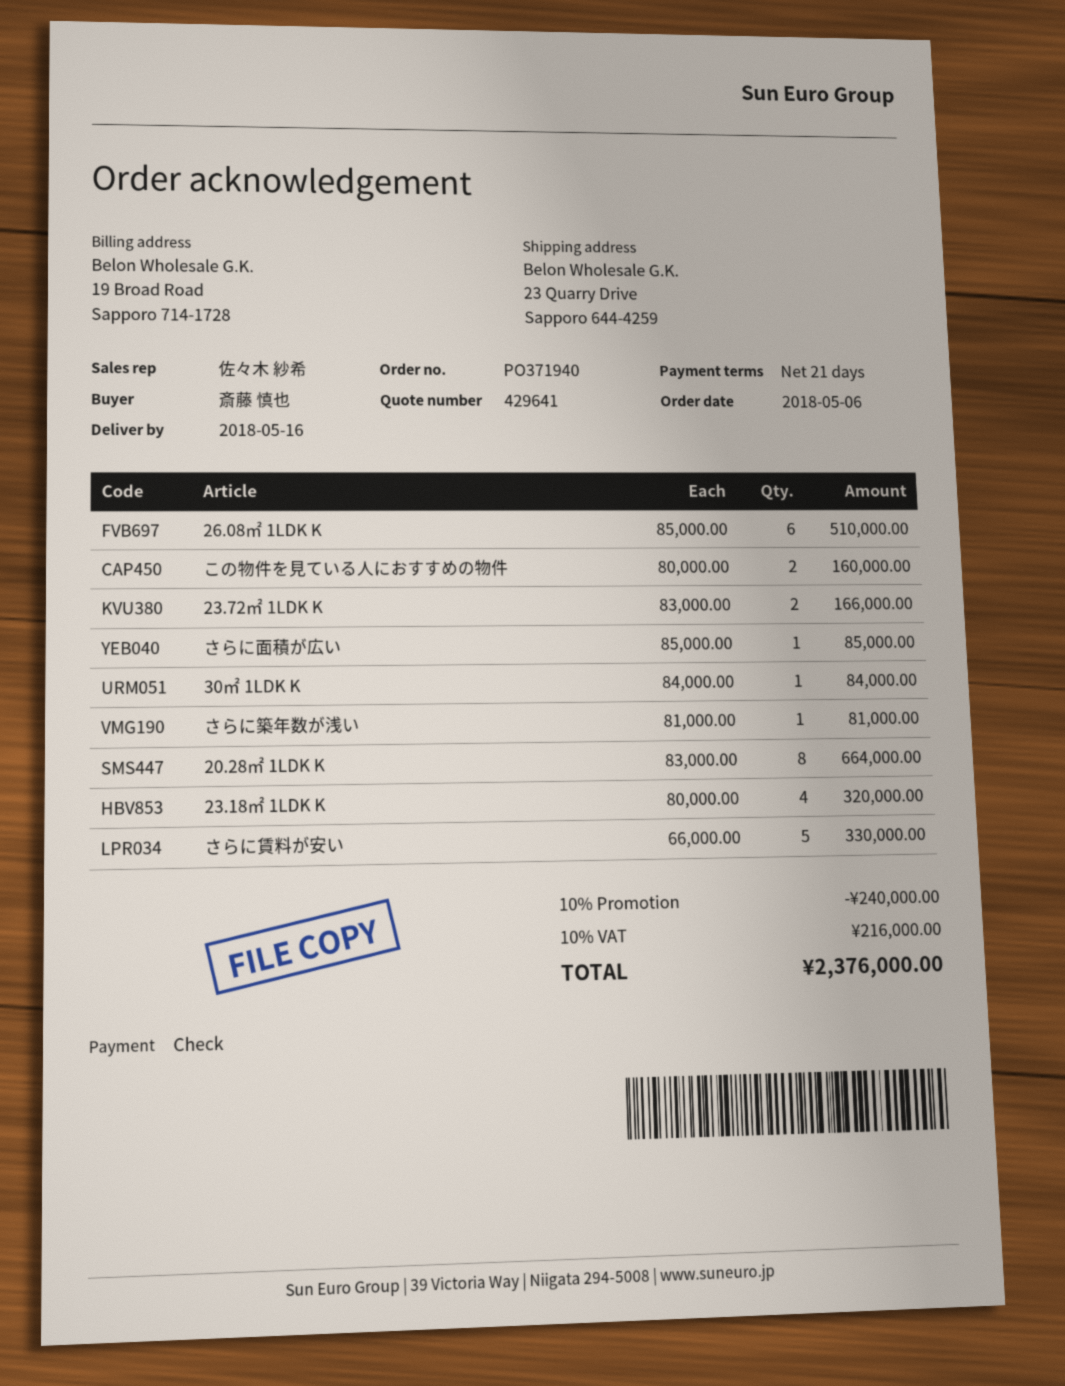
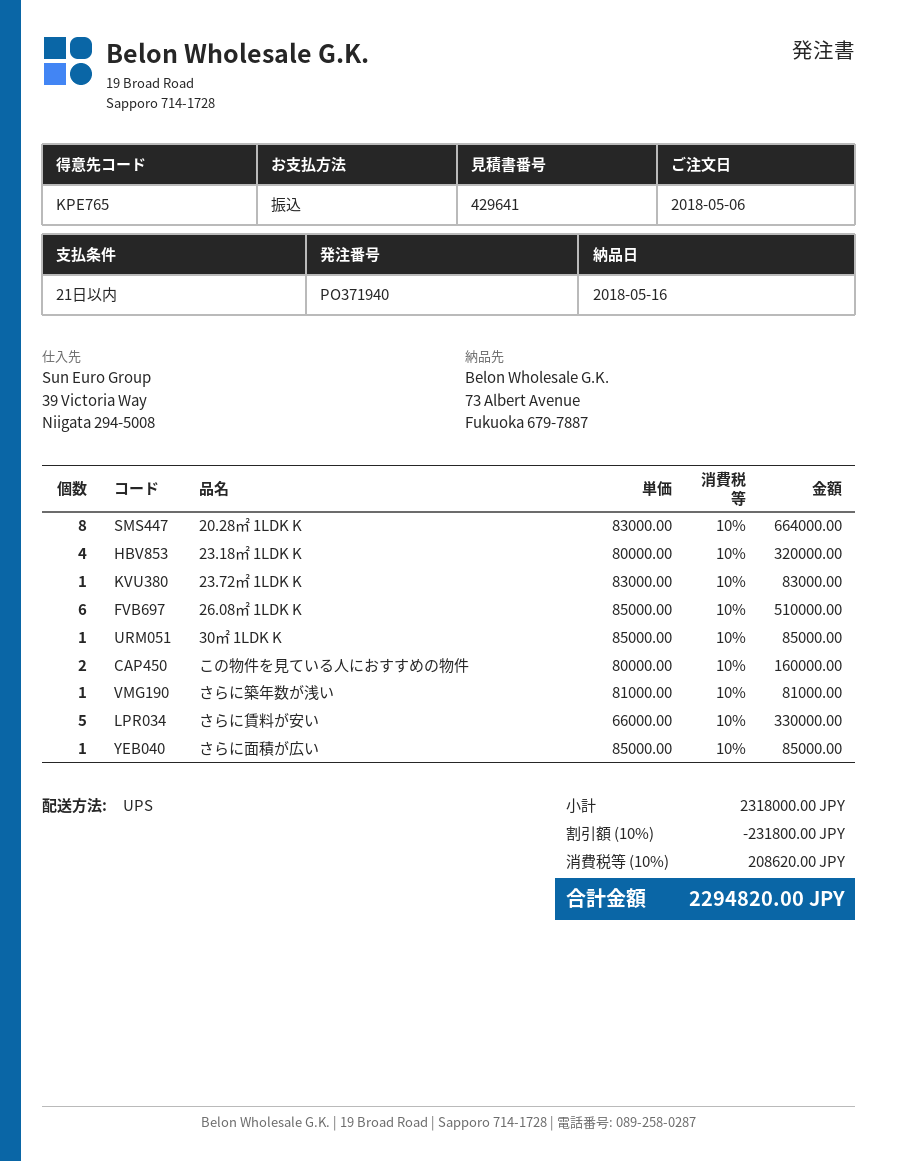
payment method: cheque -> bank transfer
ship to: 23 Quarry Drive, Sapporo 644-4259 -> 73 Albert Avenue, Fukuoka 679-7887
23.72㎡ 1LDK K: 2 x 83000.00 = 166000.00 -> 1 x 83000.00 = 83000.00
30㎡ 1LDK K: 1 x 84000.00 = 84000.00 -> 1 x 85000.00 = 85000.00
discount: 10% = 240000.00 -> 10% = 231800.00
tax: 10% = 216000.00 -> 10% = 208620.00
total: 2376000.00 -> 2294820.00

